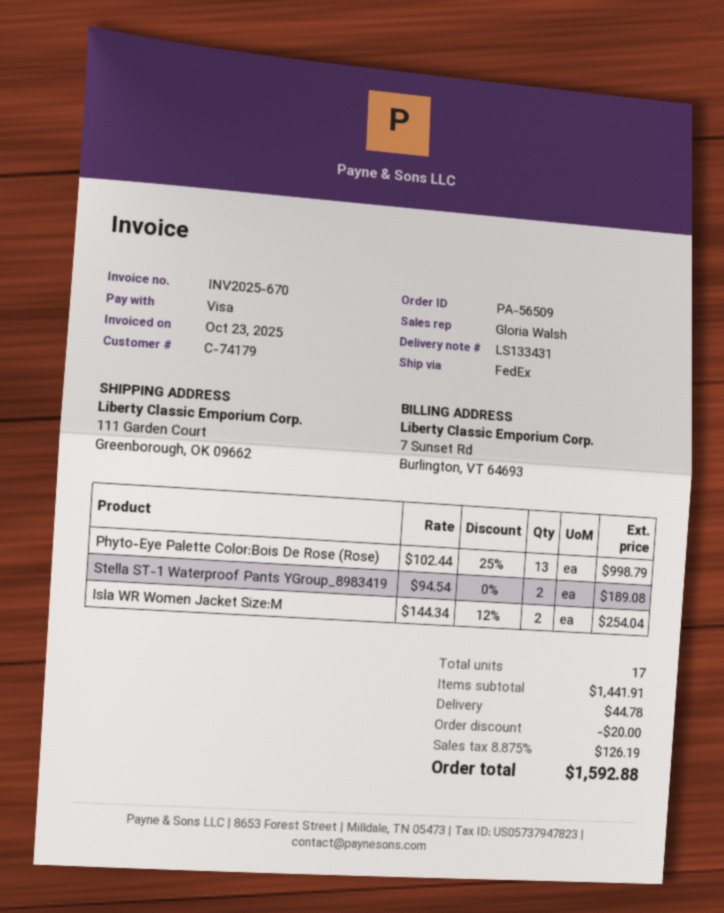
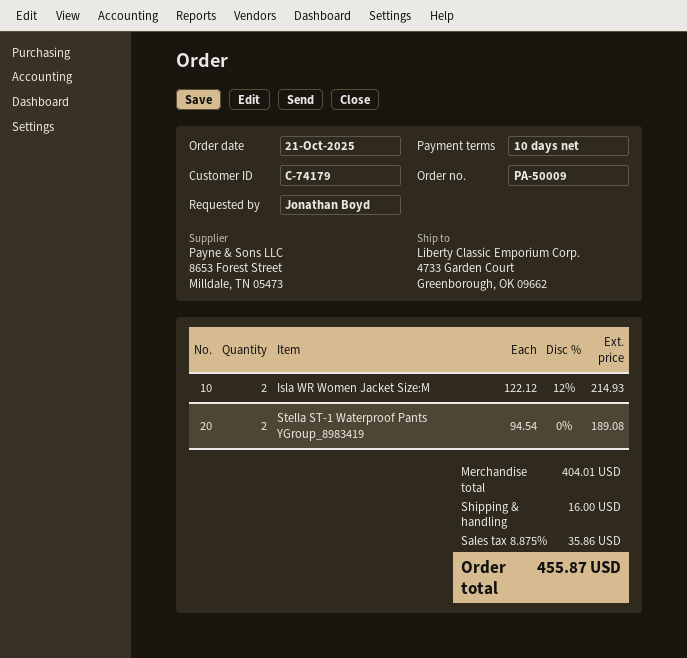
order number: PA-56509 -> PA-50009
ship to: 111 Garden Court, Greenborough, OK 09662 -> 4733 Garden Court, Greenborough, OK 09662
Phyto-Eye Palette Color:Bois De Rose (Rose): 13 x 102.44 - 25% = 998.79 -> none
Isla WR Women Jacket Size:M: 2 x 144.34 - 12% = 254.04 -> 2 x 122.12 - 12% = 214.93
subtotal: 1441.91 -> 404.01
discount: 20.00 -> none
shipping: 44.78 -> 16.00
tax: 8.875% = 126.19 -> 8.875% = 35.86
total: 1592.88 -> 455.87

